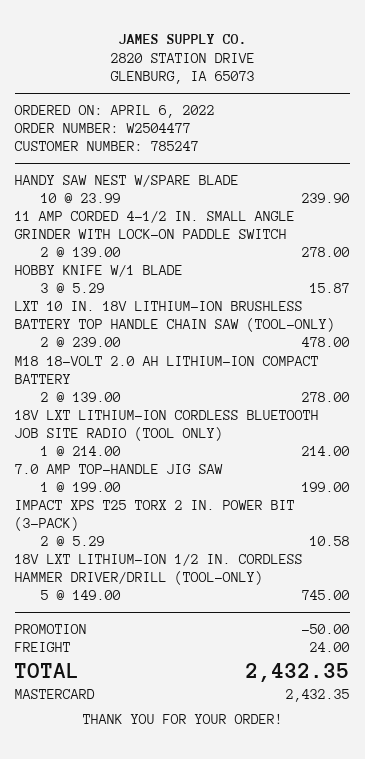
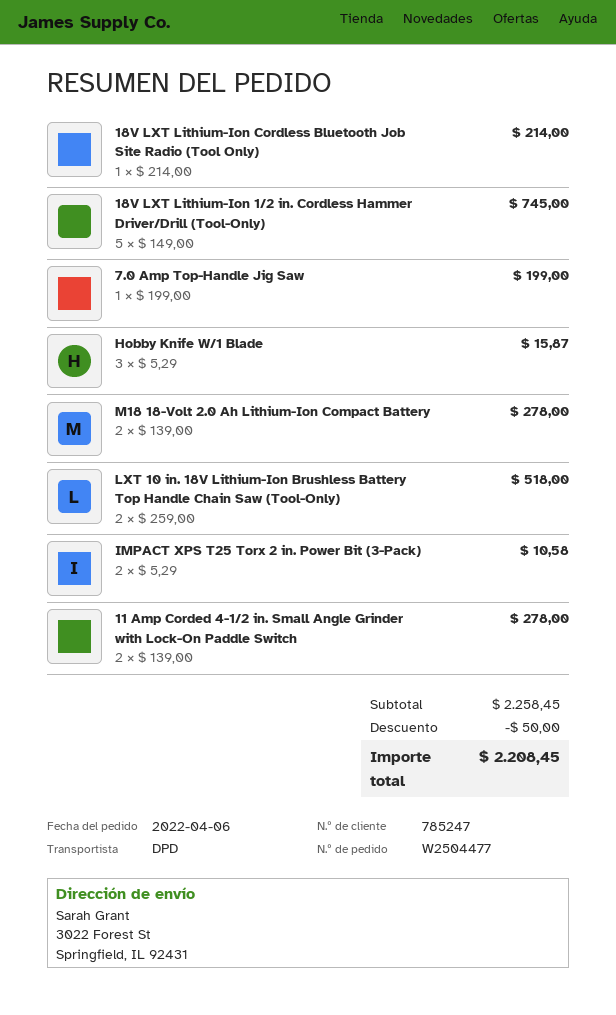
HANDY SAW NEST W/SPARE BLADE: 10 x 23.99 = 239.90 -> none
LXT 10 IN. 18V LITHIUM-ION BRUSHLESS BATTERY TOP HANDLE CHAIN SAW (TOOL-ONLY): 2 x 239.00 = 478.00 -> 2 x 259.00 = 518.00
shipping: 24.00 -> none
total: 2432.35 -> 2208.45

